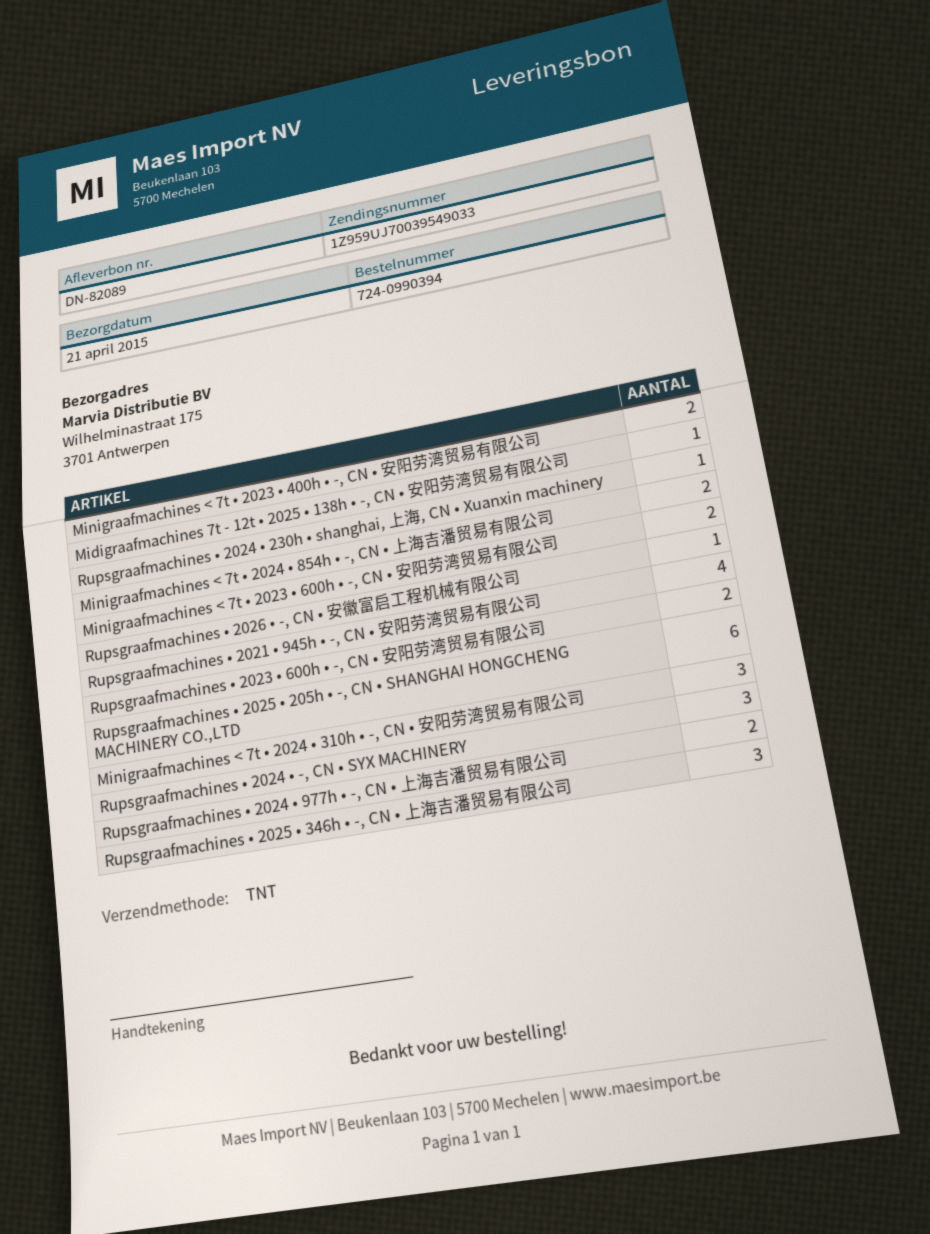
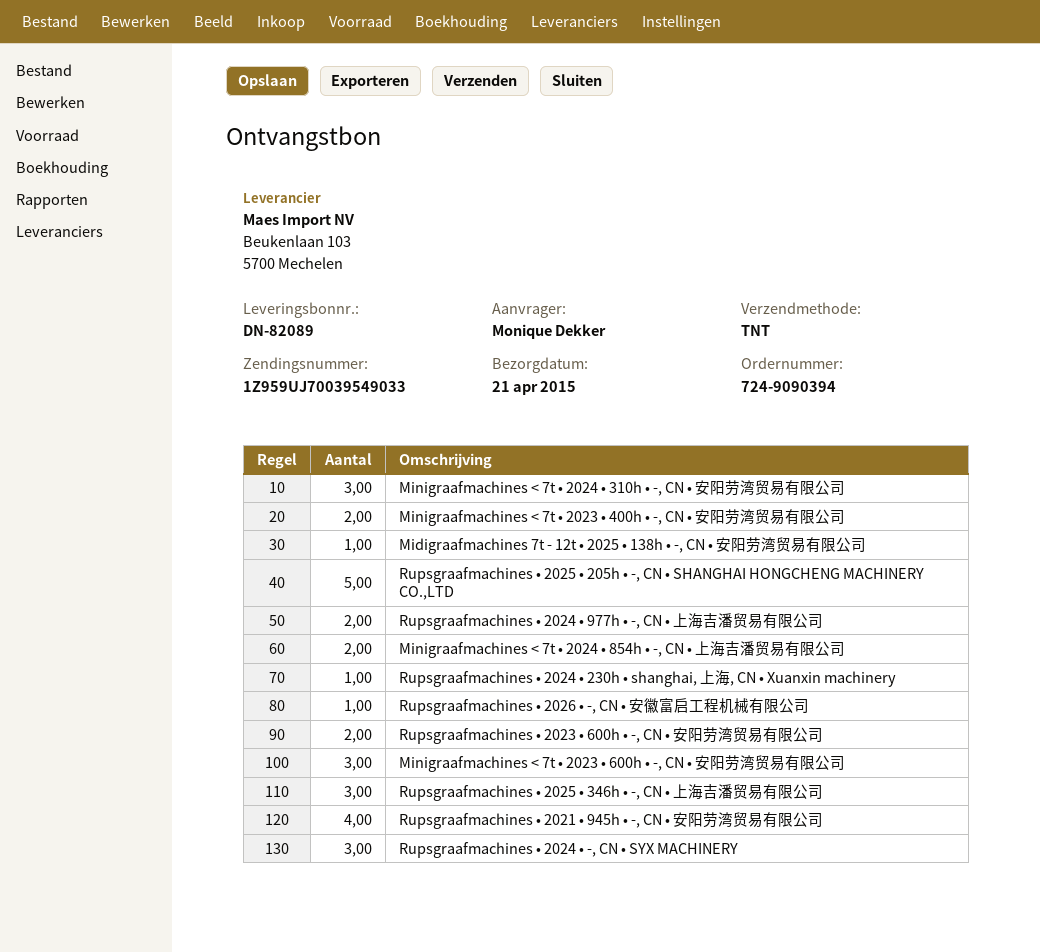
order number: 724-0990394 -> 724-9090394
Minigraafmachines < 7t • 2023 • 600h • -, CN • 安阳劳湾贸易有限公司: 2 -> 3
Rupsgraafmachines • 2025 • 205h • -, CN • SHANGHAI HONGCHENG MACHINERY CO.,LTD: 6 -> 5

